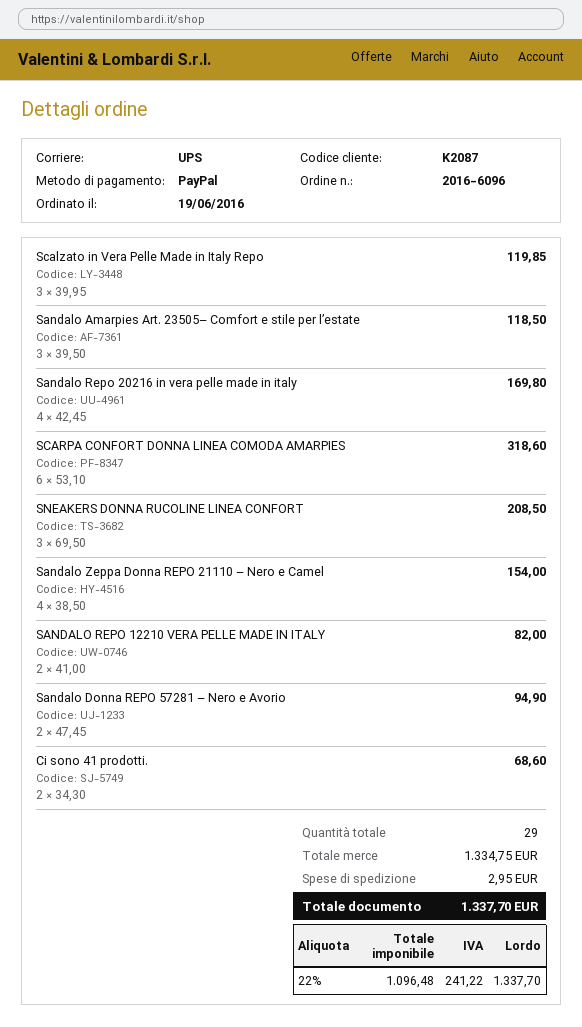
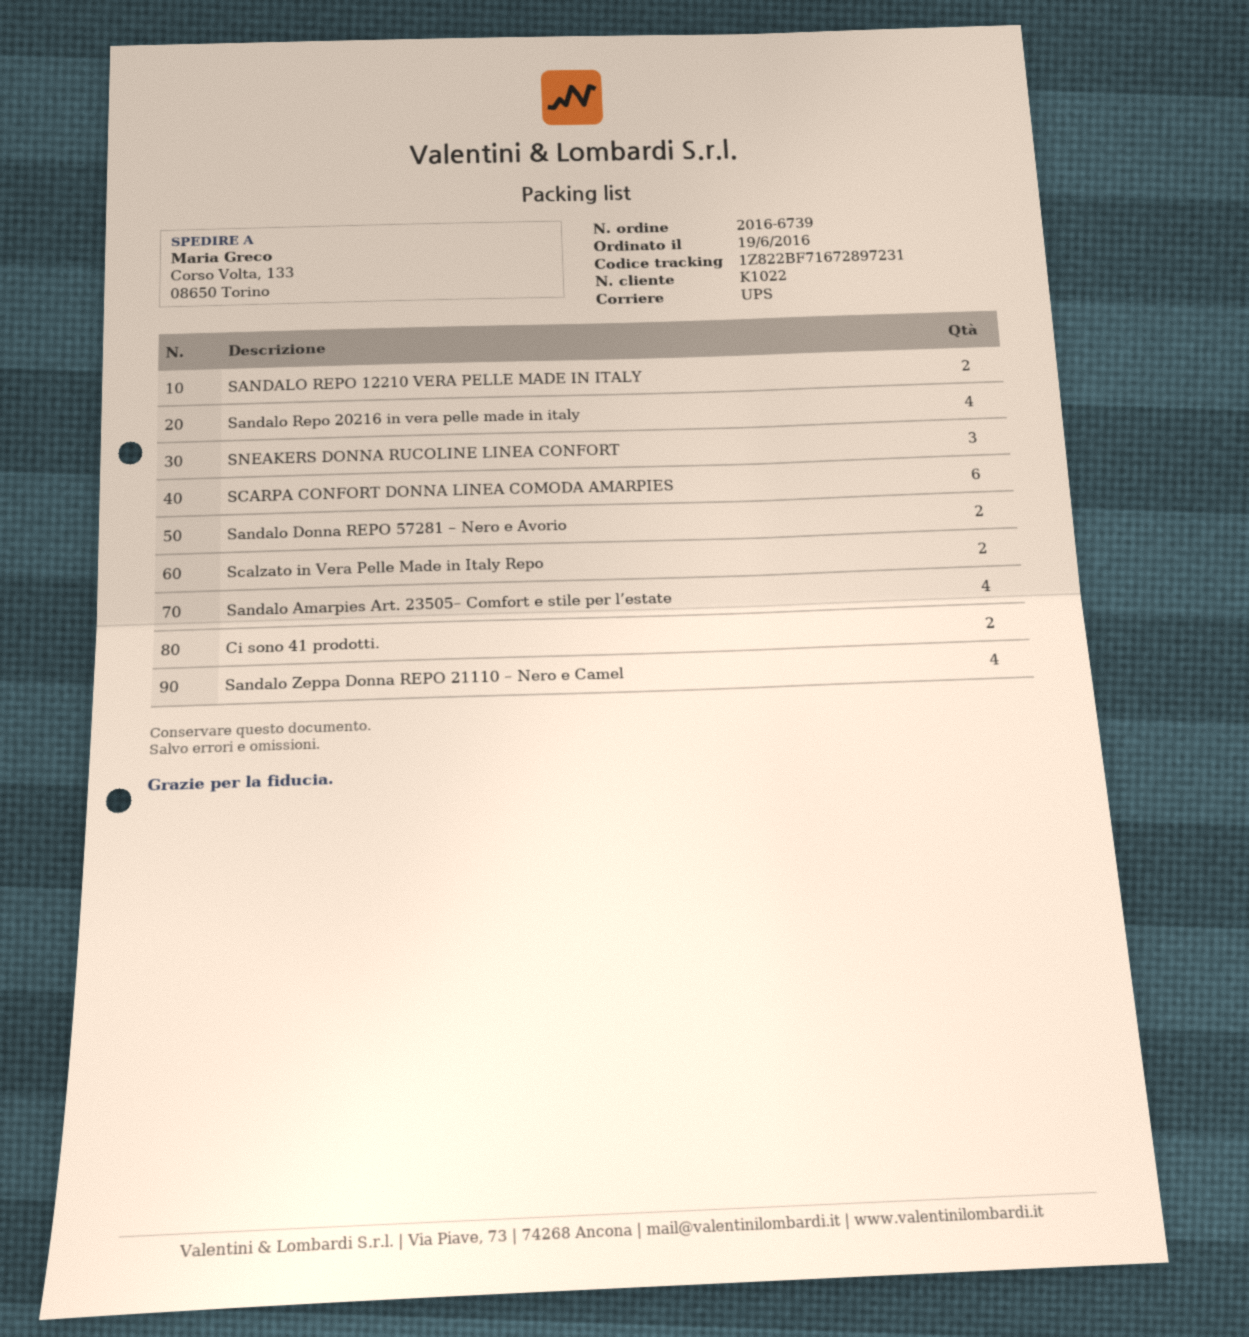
order number: 2016-6096 -> 2016-6739
customer number: K2087 -> K1022
Scalzato in Vera Pelle Made in Italy Repo: 3 -> 2
Sandalo Amarpies Art. 23505– Comfort e stile per l’estate: 3 -> 4

